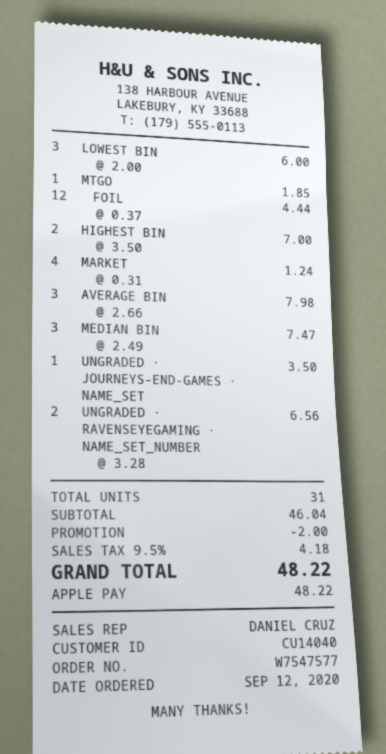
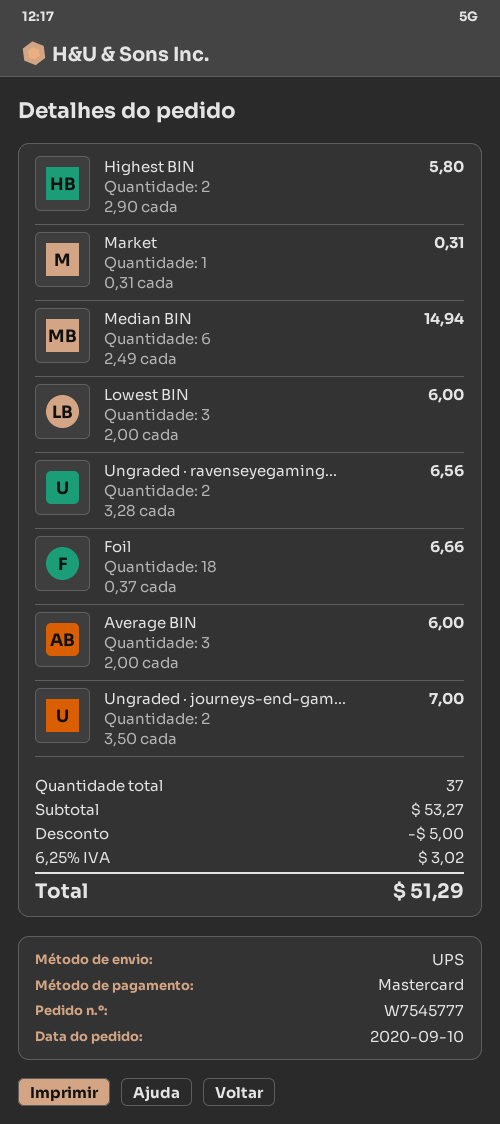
order number: W7547577 -> W7545777
order date: 2020-09-12 -> 2020-09-10
payment method: Apple Pay -> Mastercard
MTGO: 1 x 1.85 = 1.85 -> none
FOIL: 12 x 0.37 = 4.44 -> 18 x 0.37 = 6.66
HIGHEST BIN: 2 x 3.50 = 7.00 -> 2 x 2.90 = 5.80
MARKET: 4 x 0.31 = 1.24 -> 1 x 0.31 = 0.31
AVERAGE BIN: 3 x 2.66 = 7.98 -> 3 x 2.00 = 6.00
MEDIAN BIN: 3 x 2.49 = 7.47 -> 6 x 2.49 = 14.94
UNGRADED · JOURNEYS-END-GAMES · NAME_SET: 1 x 3.50 = 3.50 -> 2 x 3.50 = 7.00
total quantity: 31 -> 37
subtotal: 46.04 -> 53.27
discount: 2.00 -> 5.00
tax: 9.5% = 4.18 -> 6.25% = 3.02
total: 48.22 -> 51.29

